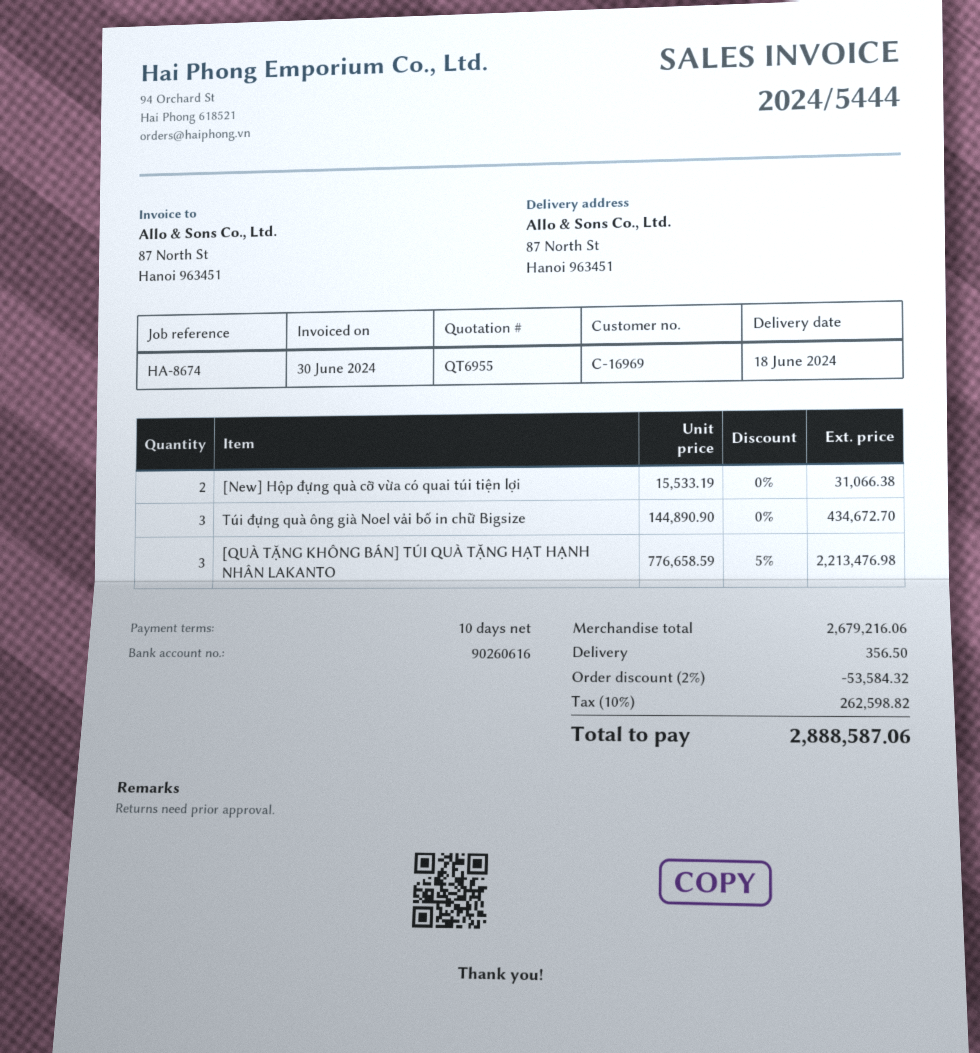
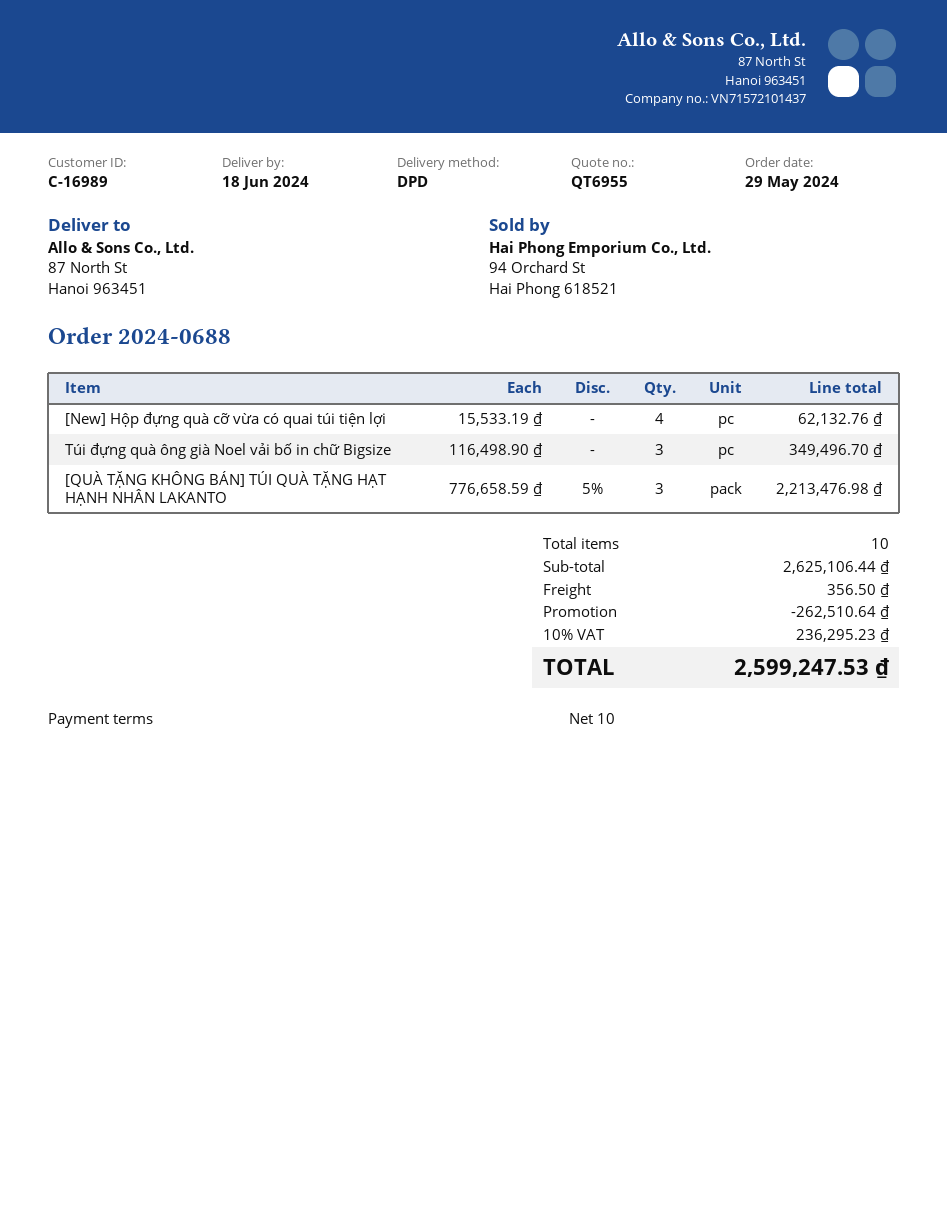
customer number: C-16969 -> C-16989
[New] Hộp đựng quà cỡ vừa có quai túi tiện lợi: 2 x 15533.19 = 31066.38 -> 4 x 15533.19 = 62132.76
Túi đựng quà ông già Noel vải bố in chữ Bigsize: 3 x 144890.90 = 434672.70 -> 3 x 116498.90 = 349496.70
subtotal: 2679216.06 -> 2625106.44
discount: 53584.32 -> 262510.64
tax: 10% = 262598.82 -> 10% = 236295.23
total: 2888587.06 -> 2599247.53

